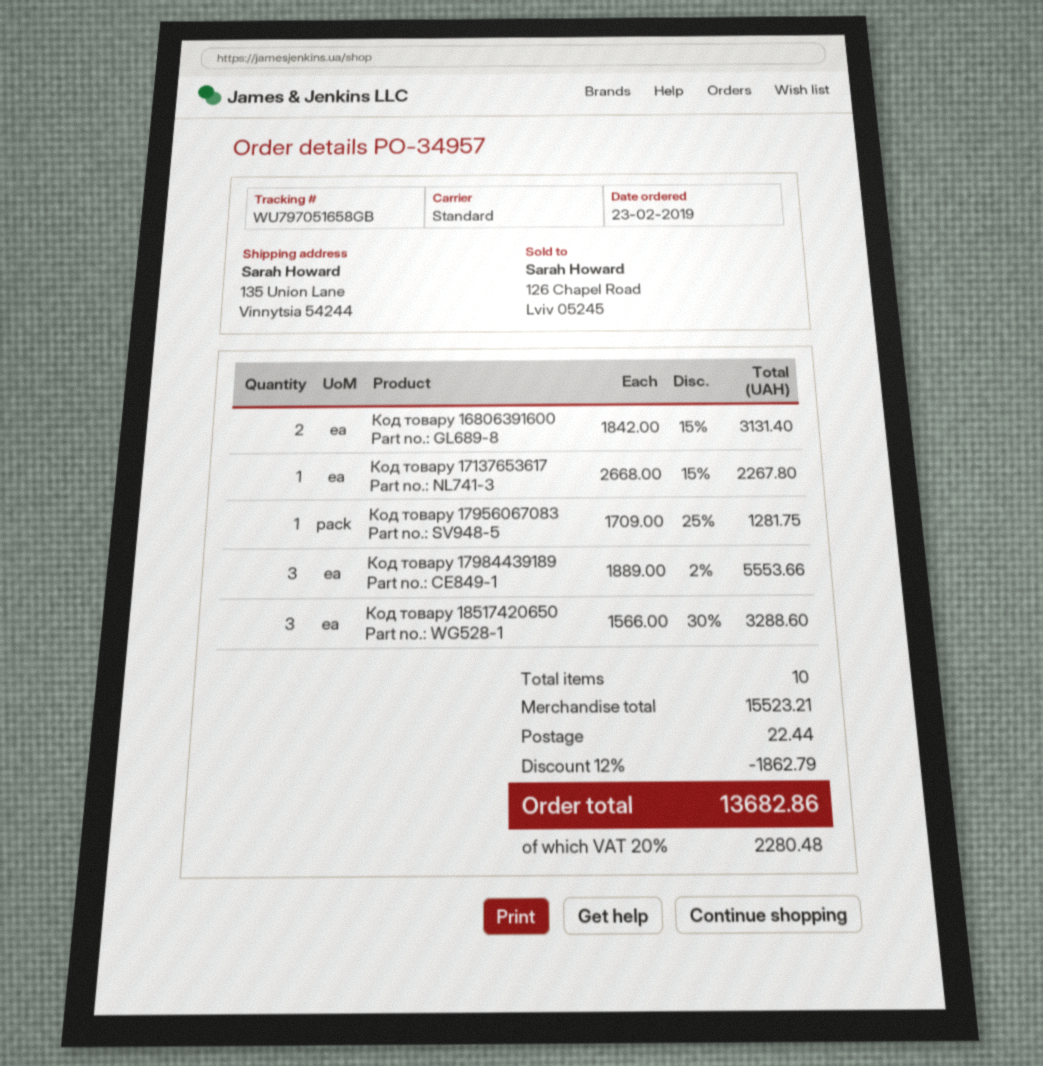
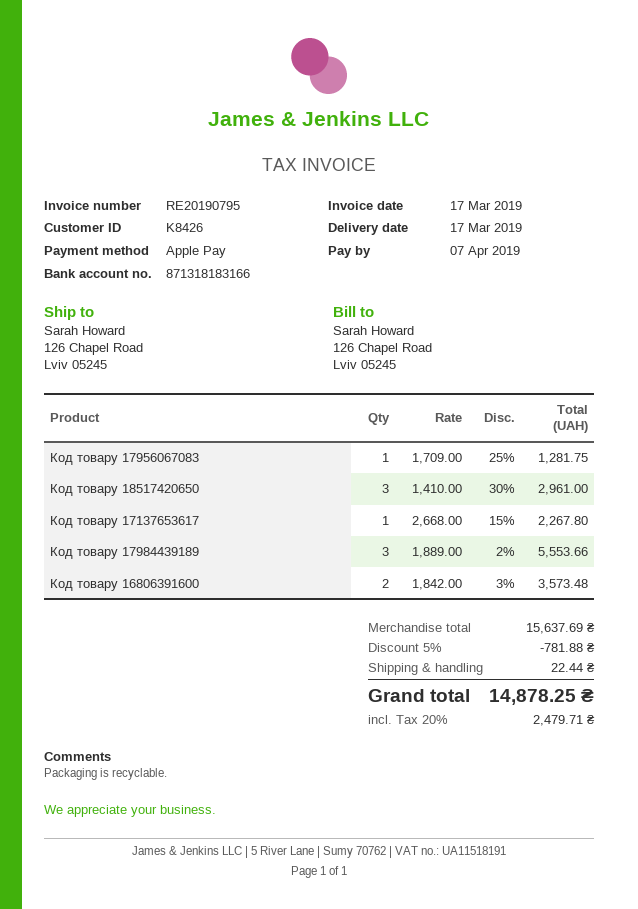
ship to: 135 Union Lane, Vinnytsia 54244 -> 126 Chapel Road, Lviv 05245
Код товару 16806391600: 2 x 1842.00 - 15% = 3131.40 -> 2 x 1842.00 - 3% = 3573.48
Код товару 18517420650: 3 x 1566.00 - 30% = 3288.60 -> 3 x 1410.00 - 30% = 2961.00
subtotal: 15523.21 -> 15637.69
discount: 12% = 1862.79 -> 5% = 781.88
tax: 20% = 2280.48 -> 20% = 2479.71
total: 13682.86 -> 14878.25

